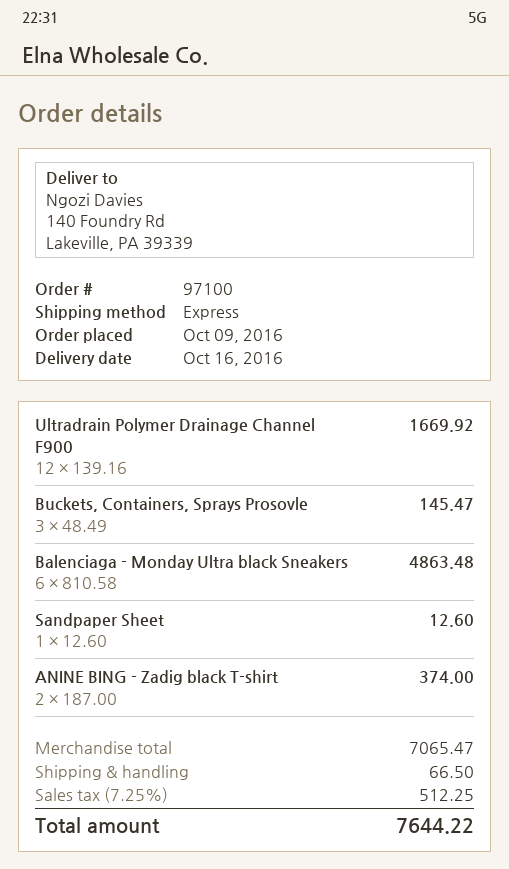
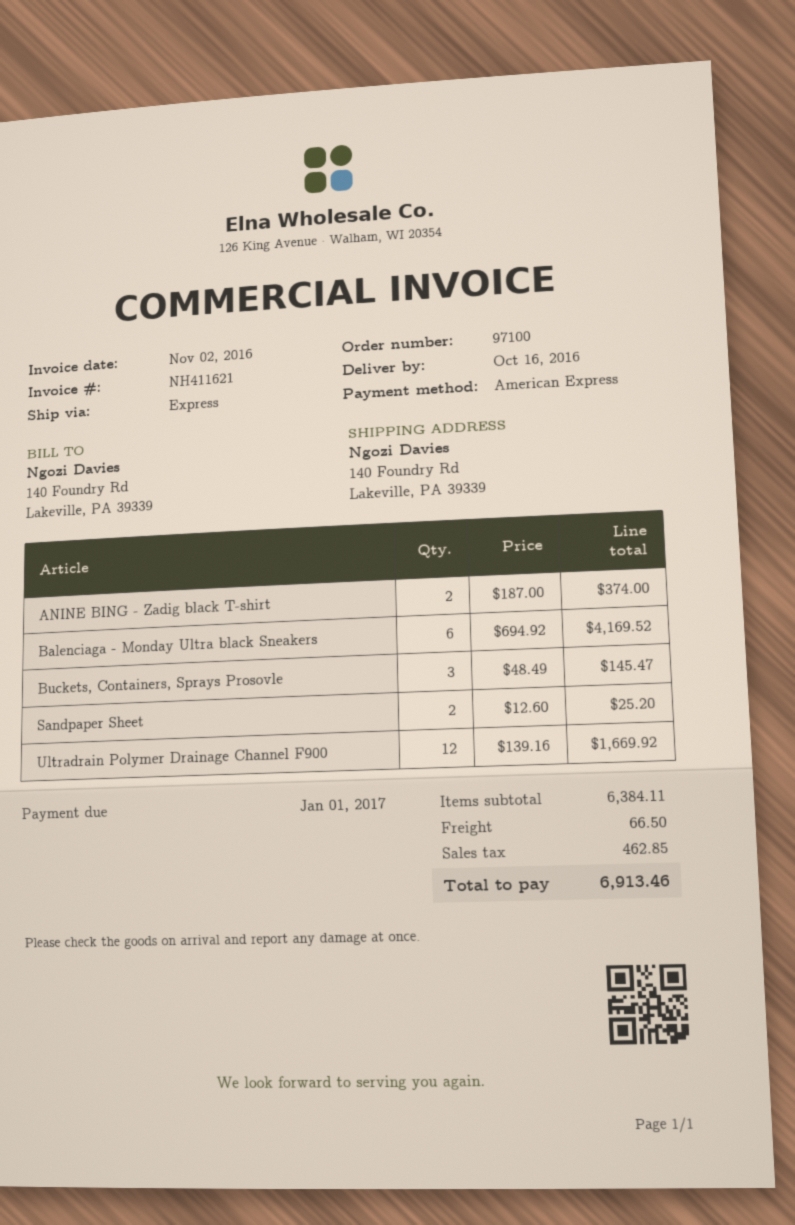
Balenciaga - Monday Ultra black Sneakers: 6 x 810.58 = 4863.48 -> 6 x 694.92 = 4169.52
Sandpaper Sheet: 1 x 12.60 = 12.60 -> 2 x 12.60 = 25.20
subtotal: 7065.47 -> 6384.11
tax: 512.25 -> 462.85
total: 7644.22 -> 6913.46

